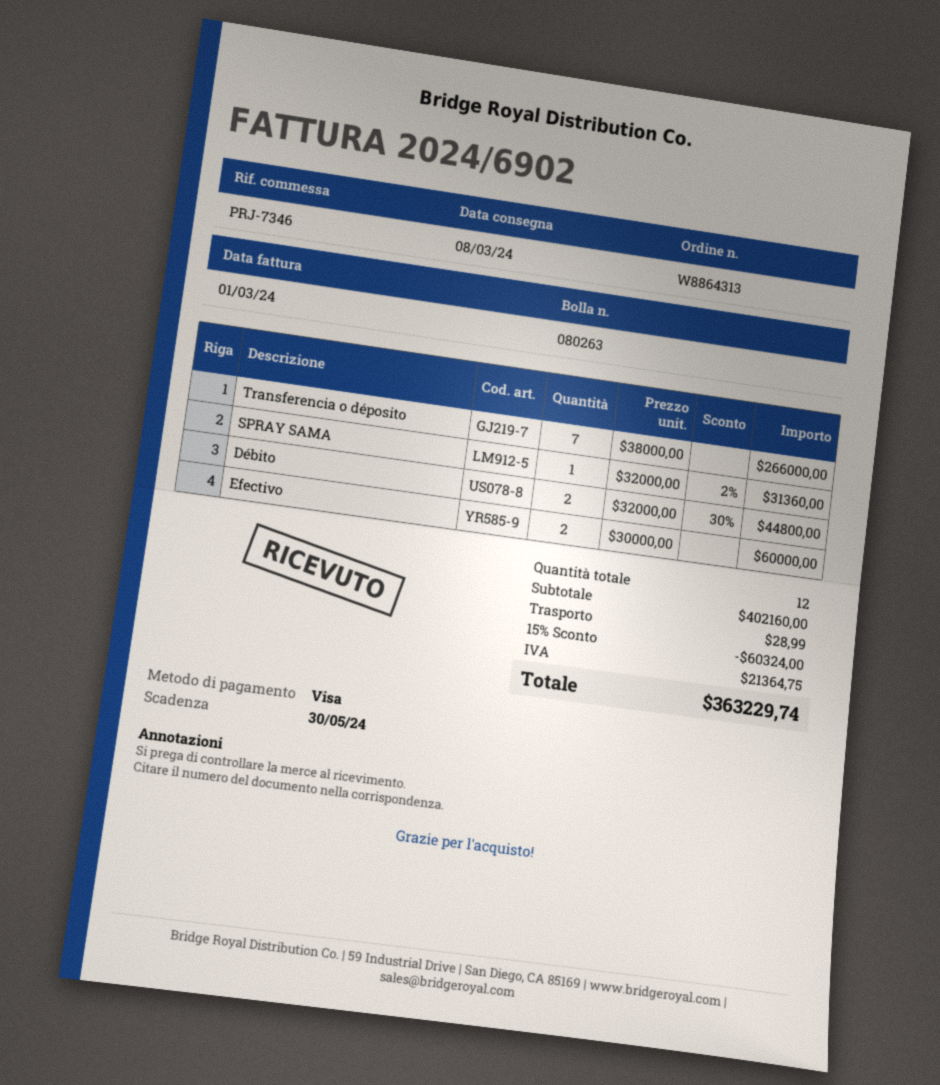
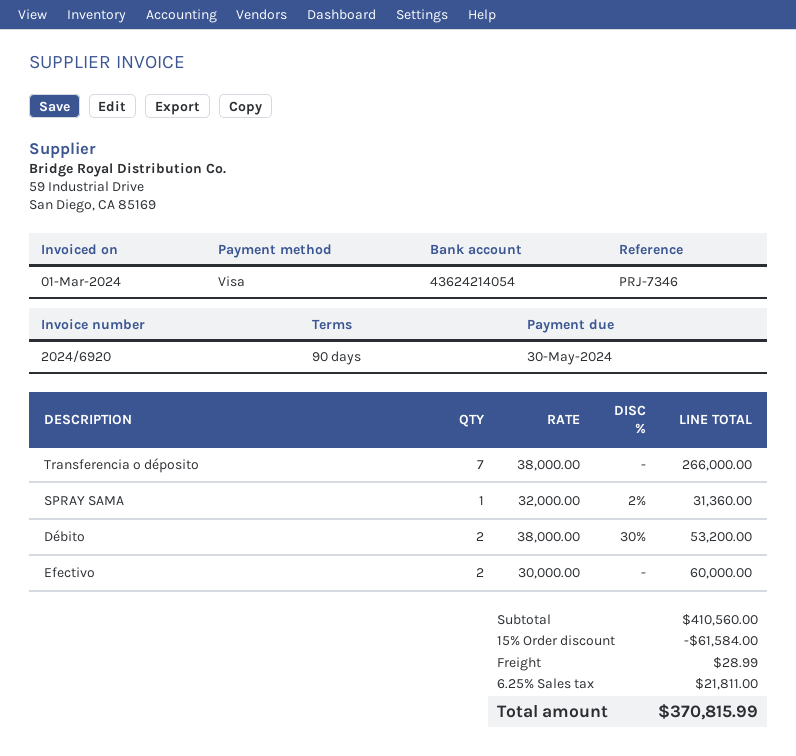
invoice number: 2024/6902 -> 2024/6920
Débito: 2 x 32000.00 - 30% = 44800.00 -> 2 x 38000.00 - 30% = 53200.00
subtotal: 402160.00 -> 410560.00
discount: 15% = 60324.00 -> 15% = 61584.00
tax: 21364.75 -> 21811.00
total: 363229.74 -> 370815.99

